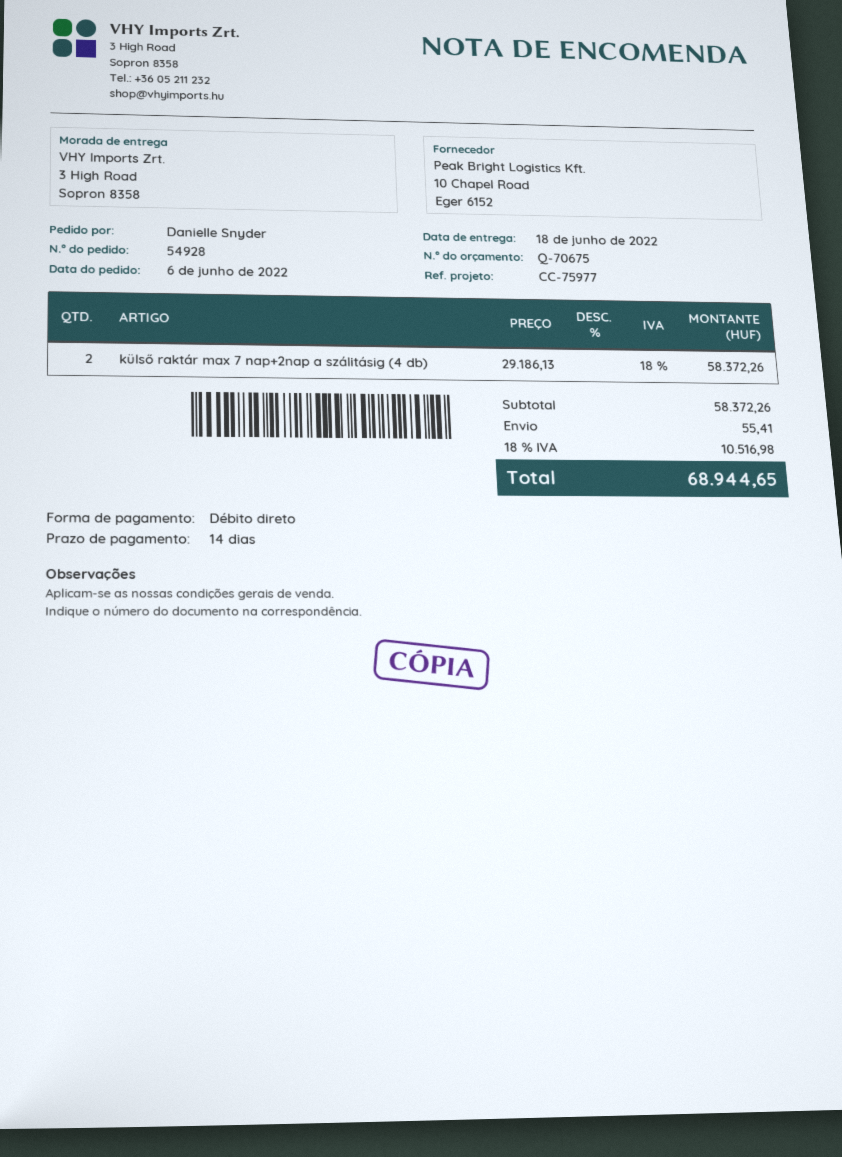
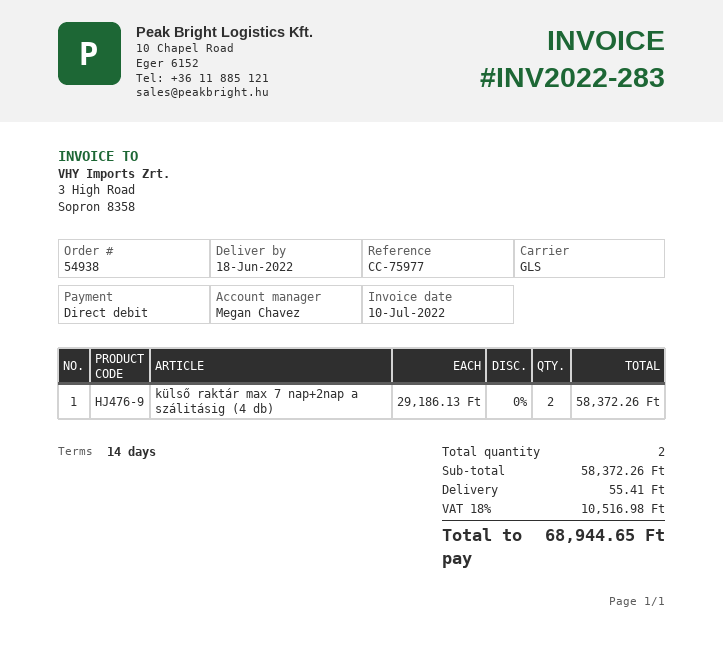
order number: 54928 -> 54938

